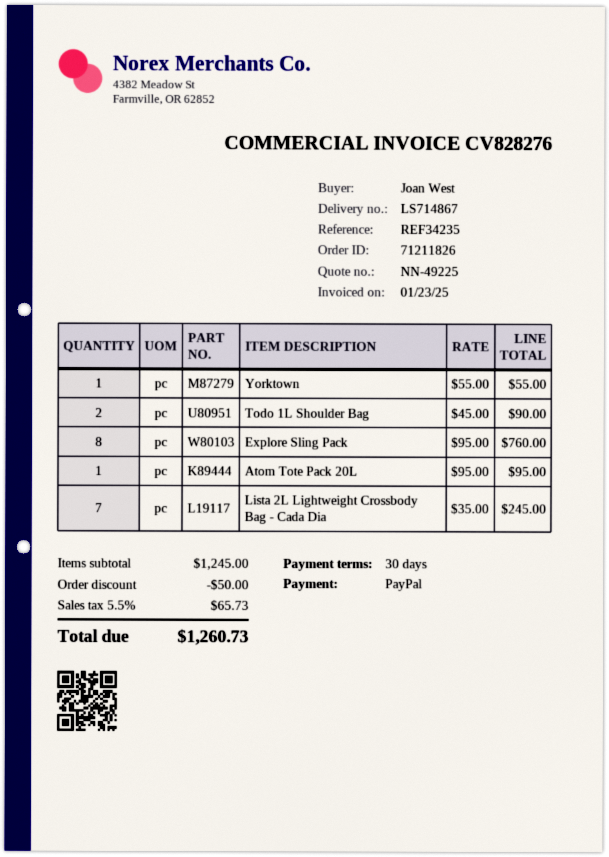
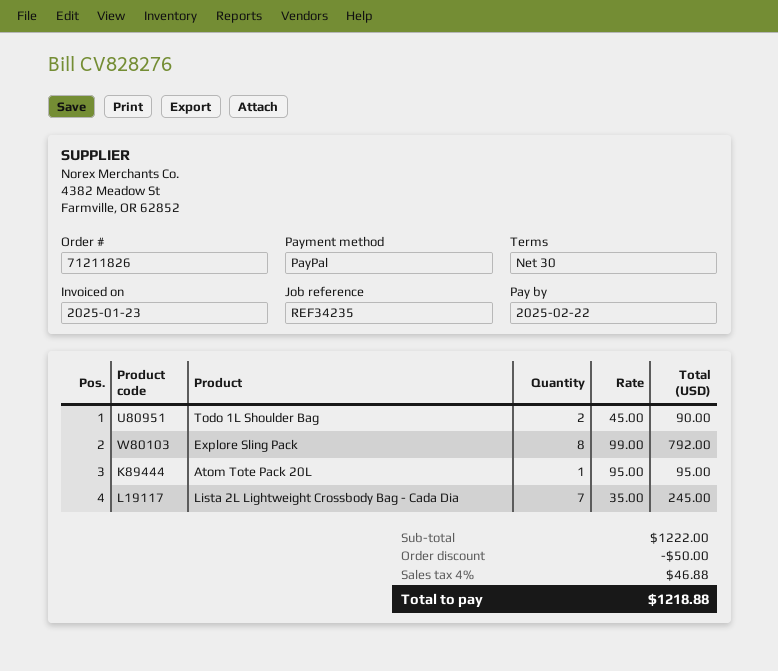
Yorktown: 1 x 55.00 = 55.00 -> none
Explore Sling Pack: 8 x 95.00 = 760.00 -> 8 x 99.00 = 792.00
subtotal: 1245.00 -> 1222.00
tax: 5.5% = 65.73 -> 4% = 46.88
total: 1260.73 -> 1218.88

